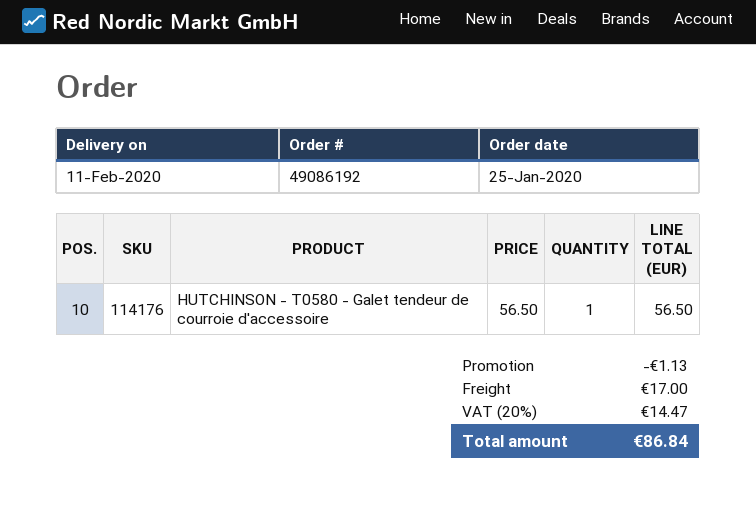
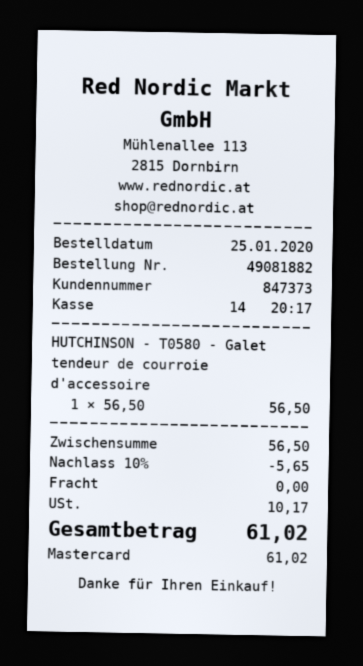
order number: 49086192 -> 49081882
discount: 1.13 -> 5.65
shipping: 17.00 -> 0.00
tax: 14.47 -> 10.17
total: 86.84 -> 61.02

